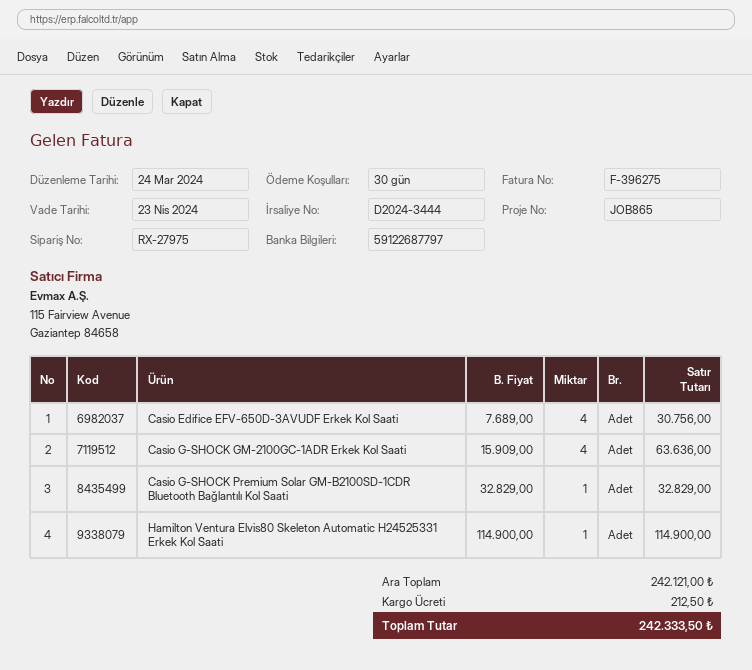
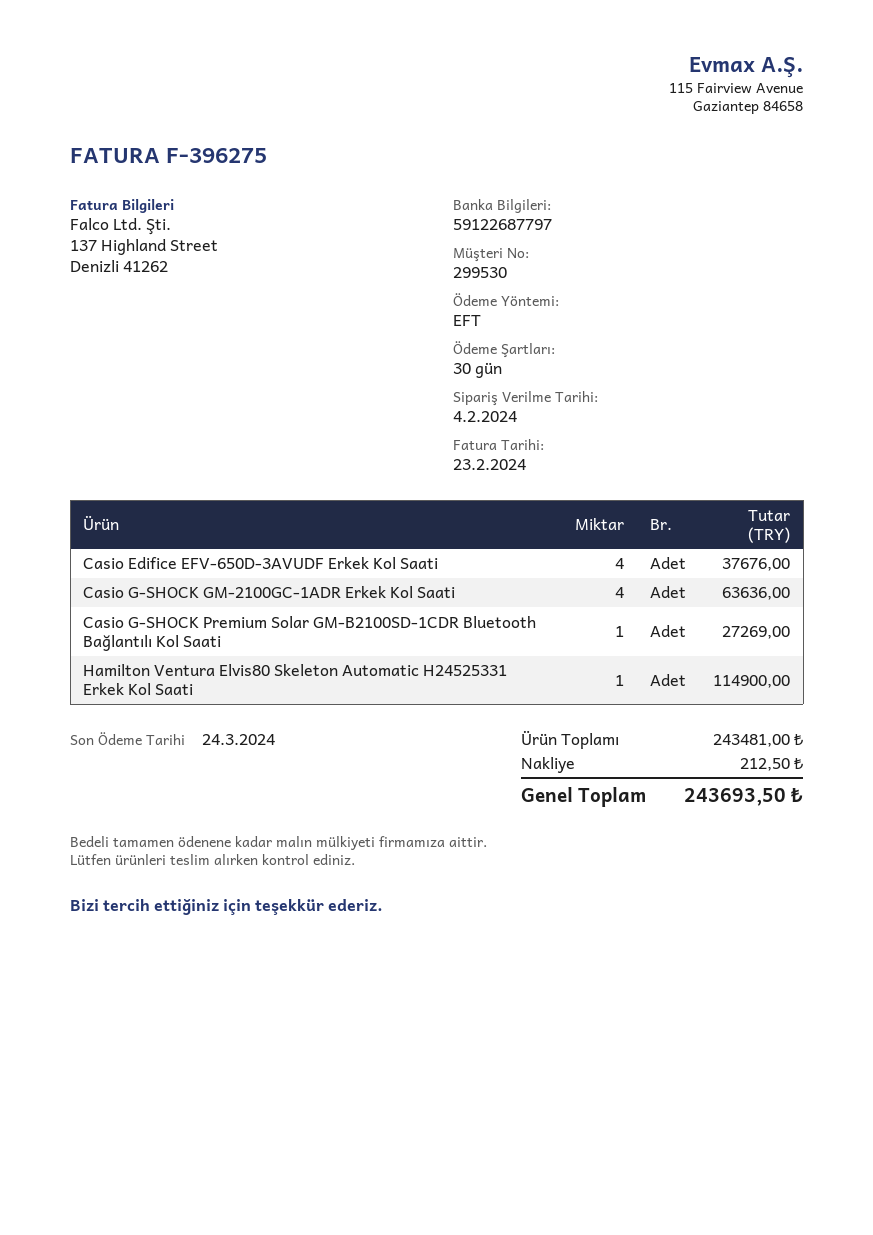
invoice date: 2024-03-24 -> 2024-02-23
due date: 2024-04-23 -> 2024-03-24
Casio Edifice EFV-650D-3AVUDF Erkek Kol Saati: 4 for 30756.00 -> 4 for 37676.00
Casio G-SHOCK Premium Solar GM-B2100SD-1CDR Bluetooth Bağlantılı Kol Saati: 1 for 32829.00 -> 1 for 27269.00
subtotal: 242121.00 -> 243481.00
total: 242333.50 -> 243693.50

